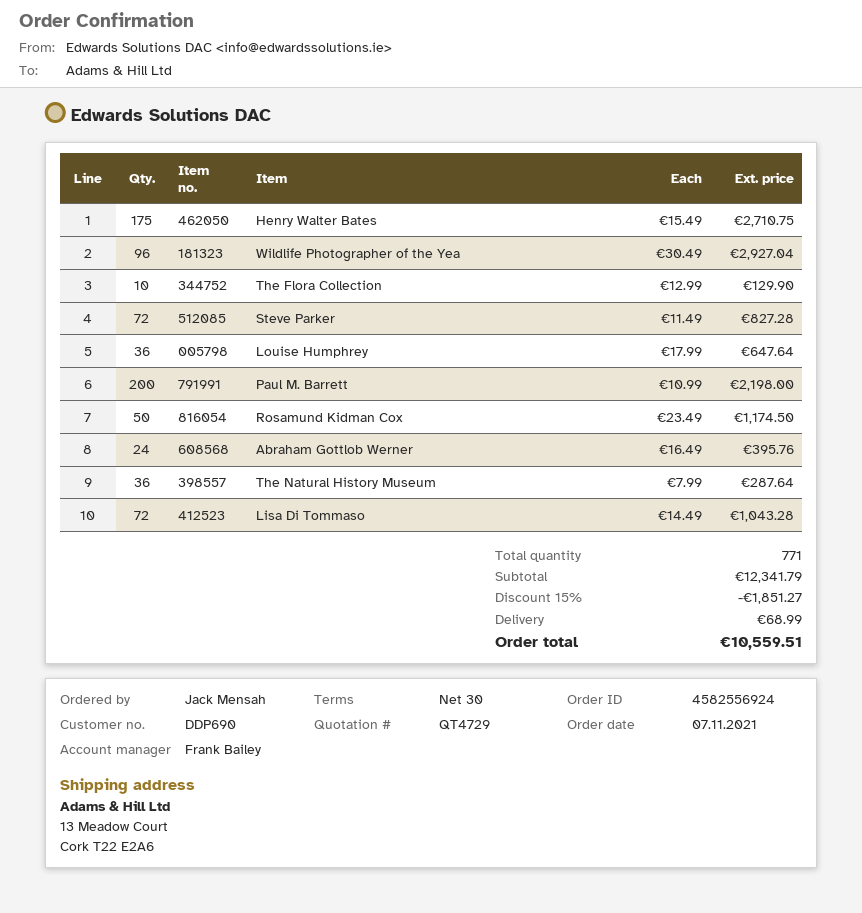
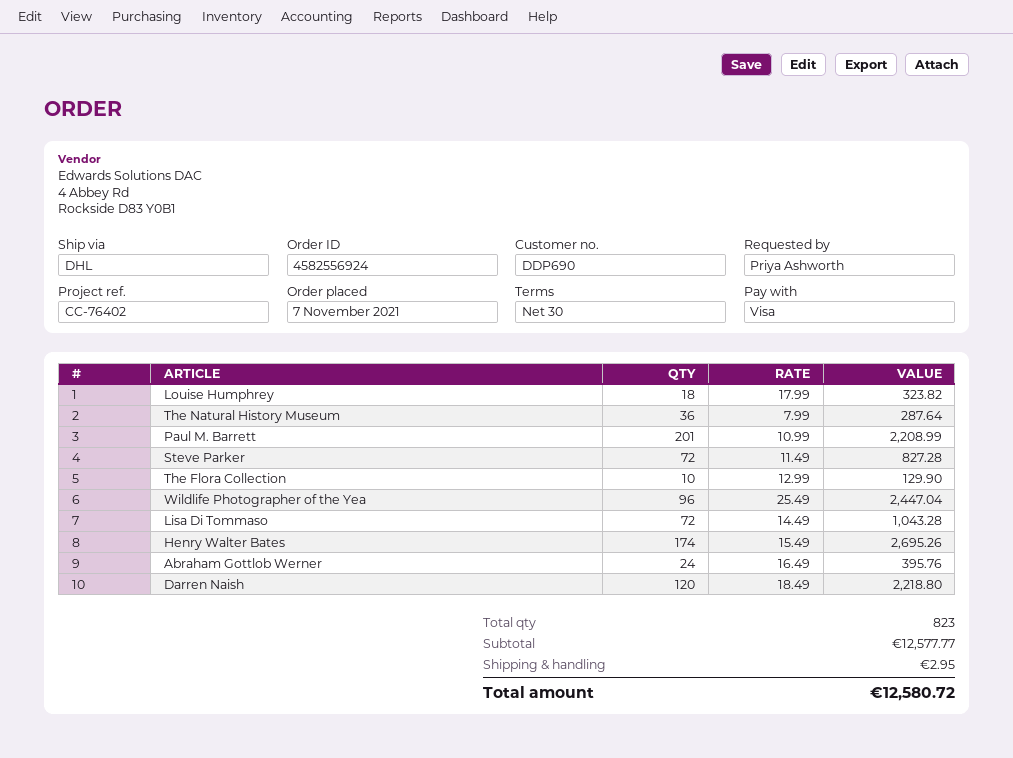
ordered by: Jack Mensah -> Priya Ashworth
Henry Walter Bates: 175 x 15.49 = 2710.75 -> 174 x 15.49 = 2695.26
Wildlife Photographer of the Yea: 96 x 30.49 = 2927.04 -> 96 x 25.49 = 2447.04
Louise Humphrey: 36 x 17.99 = 647.64 -> 18 x 17.99 = 323.82
Paul M. Barrett: 200 x 10.99 = 2198.00 -> 201 x 10.99 = 2208.99
Rosamund Kidman Cox: 50 x 23.49 = 1174.50 -> none
Darren Naish: none -> 120 x 18.49 = 2218.80
total quantity: 771 -> 823
subtotal: 12341.79 -> 12577.77
discount: 15% = 1851.27 -> none
shipping: 68.99 -> 2.95
total: 10559.51 -> 12580.72

